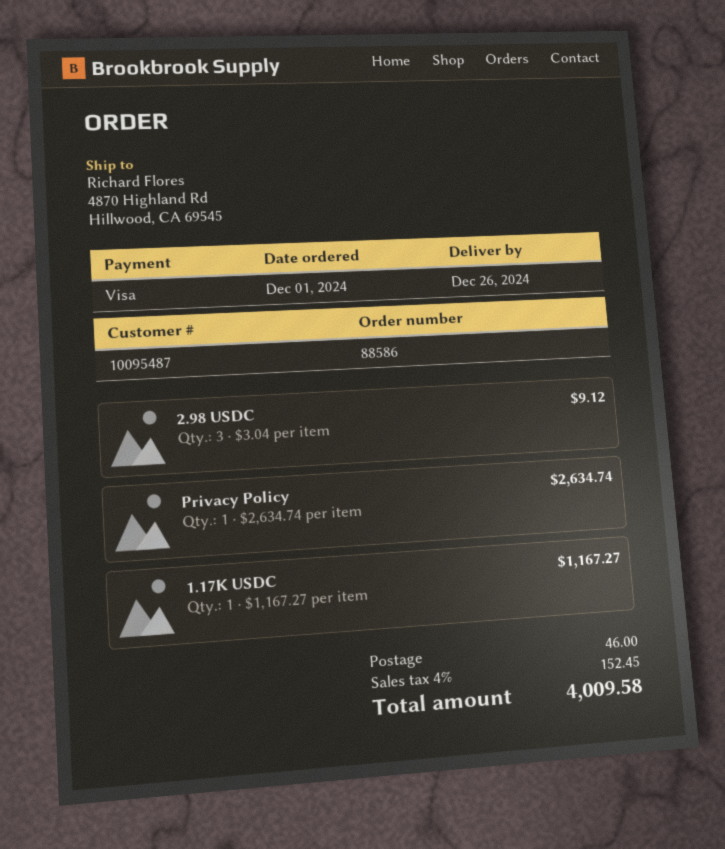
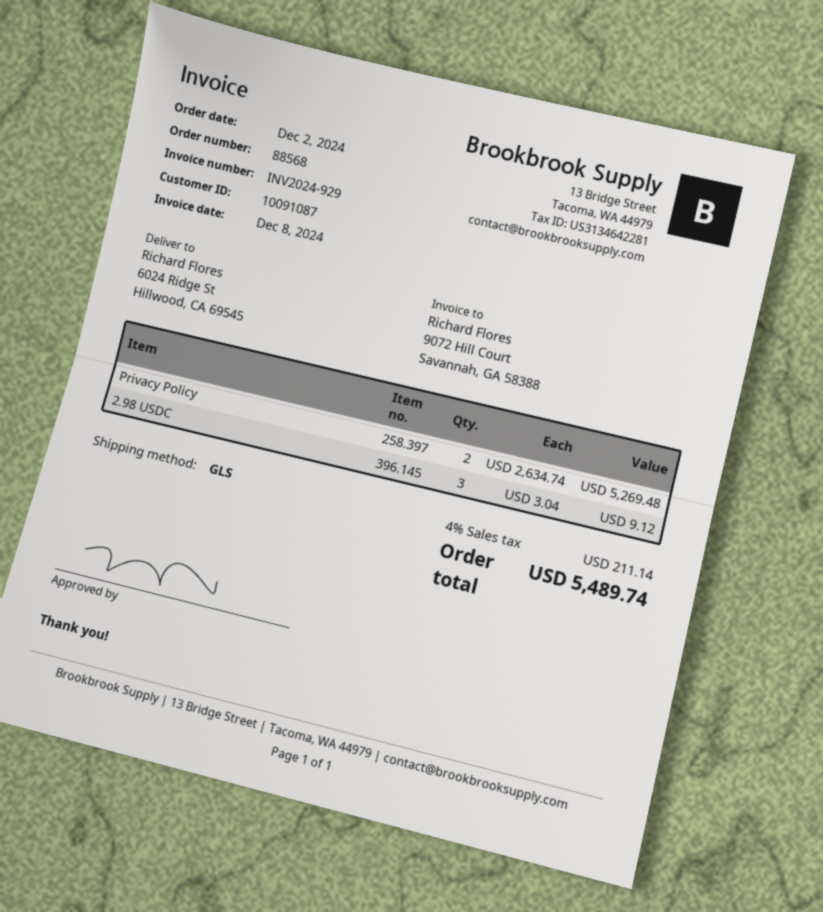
order number: 88586 -> 88568
order date: 2024-12-01 -> 2024-12-02
customer number: 10095487 -> 10091087
ship to: 4870 Highland Rd, Hillwood, CA 69545 -> 6024 Ridge St, Hillwood, CA 69545
Privacy Policy: 1 x 2634.74 = 2634.74 -> 2 x 2634.74 = 5269.48
1.17K USDC: 1 x 1167.27 = 1167.27 -> none
shipping: 46.00 -> none
tax: 4% = 152.45 -> 4% = 211.14
total: 4009.58 -> 5489.74

